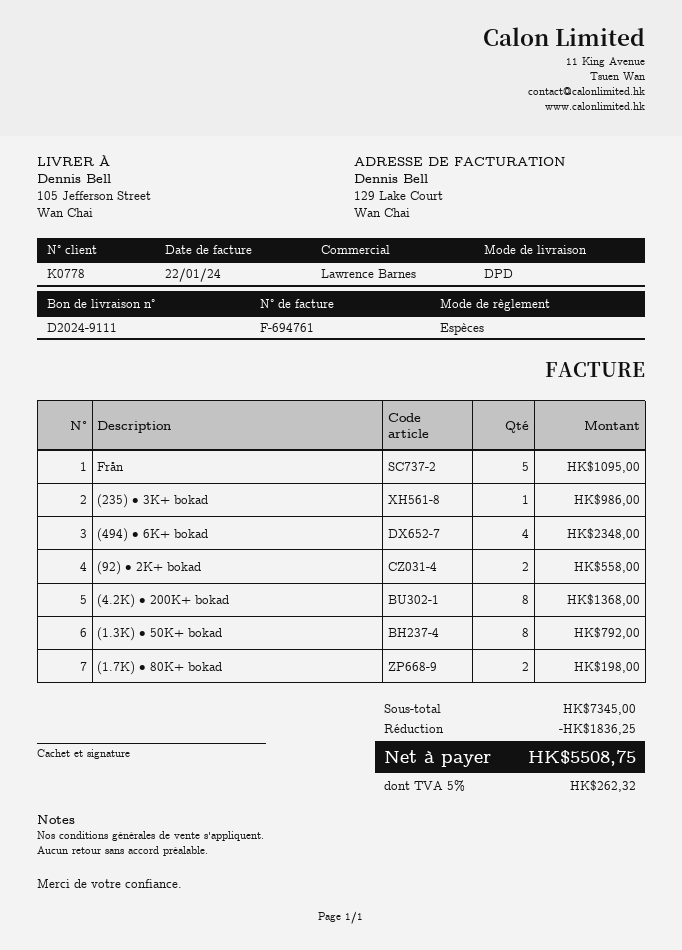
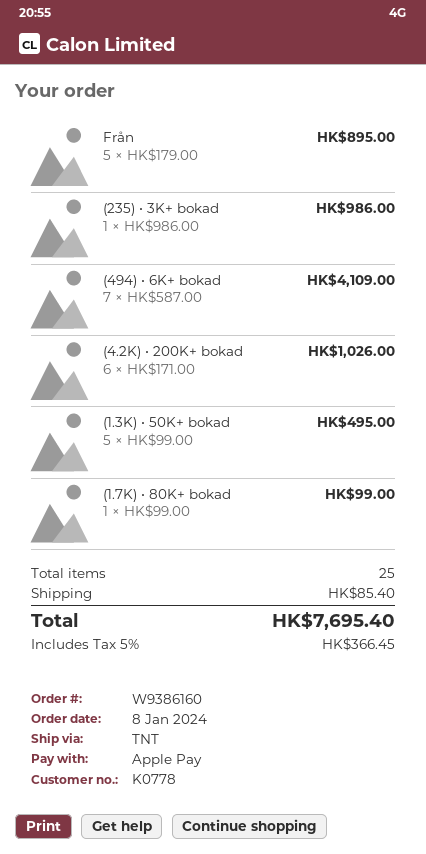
payment method: cash -> Apple Pay
shipping method: DPD -> TNT
Från: 5 for 1095.00 -> 5 for 895.00
(494) • 6K+ bokad: 4 for 2348.00 -> 7 for 4109.00
(92) • 2K+ bokad: 2 for 558.00 -> none
(4.2K) • 200K+ bokad: 8 for 1368.00 -> 6 for 1026.00
(1.3K) • 50K+ bokad: 8 for 792.00 -> 5 for 495.00
(1.7K) • 80K+ bokad: 2 for 198.00 -> 1 for 99.00
discount: 1836.25 -> none
shipping: none -> 85.40
tax: 5% = 262.32 -> 5% = 366.45
total: 5508.75 -> 7695.40

